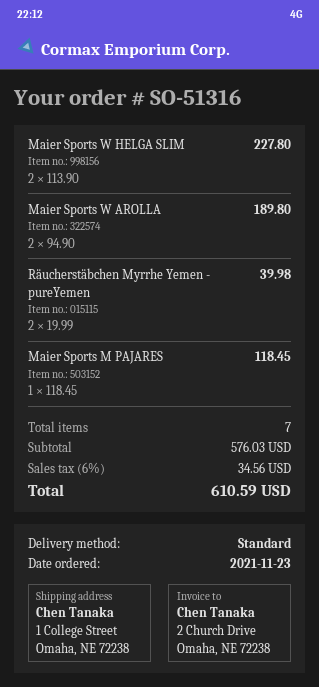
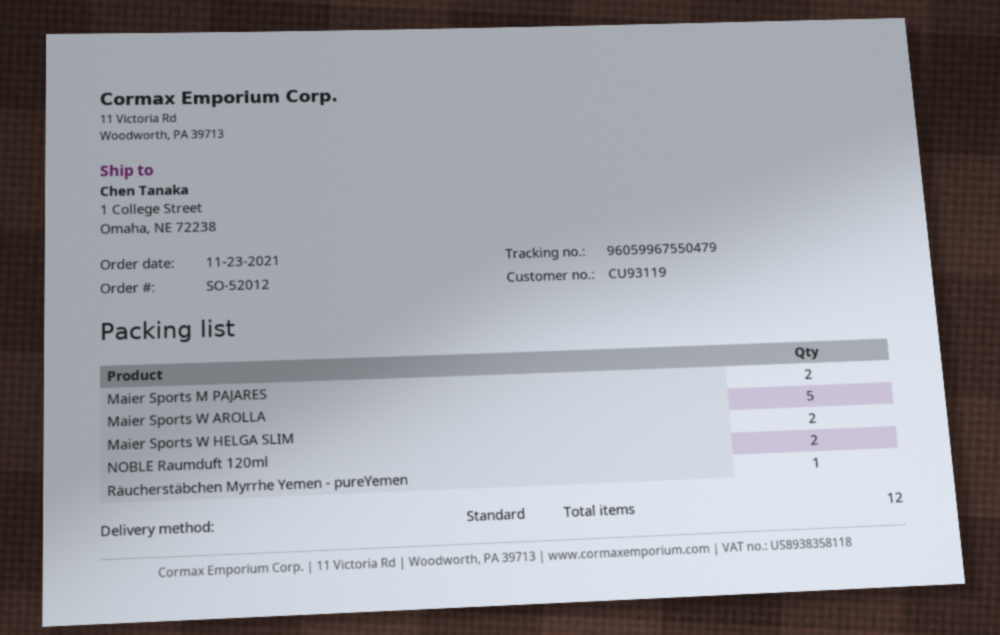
order number: SO-51316 -> SO-52012
Maier Sports W AROLLA: 2 -> 5
Räucherstäbchen Myrrhe Yemen - pureYemen: 2 -> 1
Maier Sports M PAJARES: 1 -> 2
NOBLE Raumduft 120ml: none -> 2
total quantity: 7 -> 12

